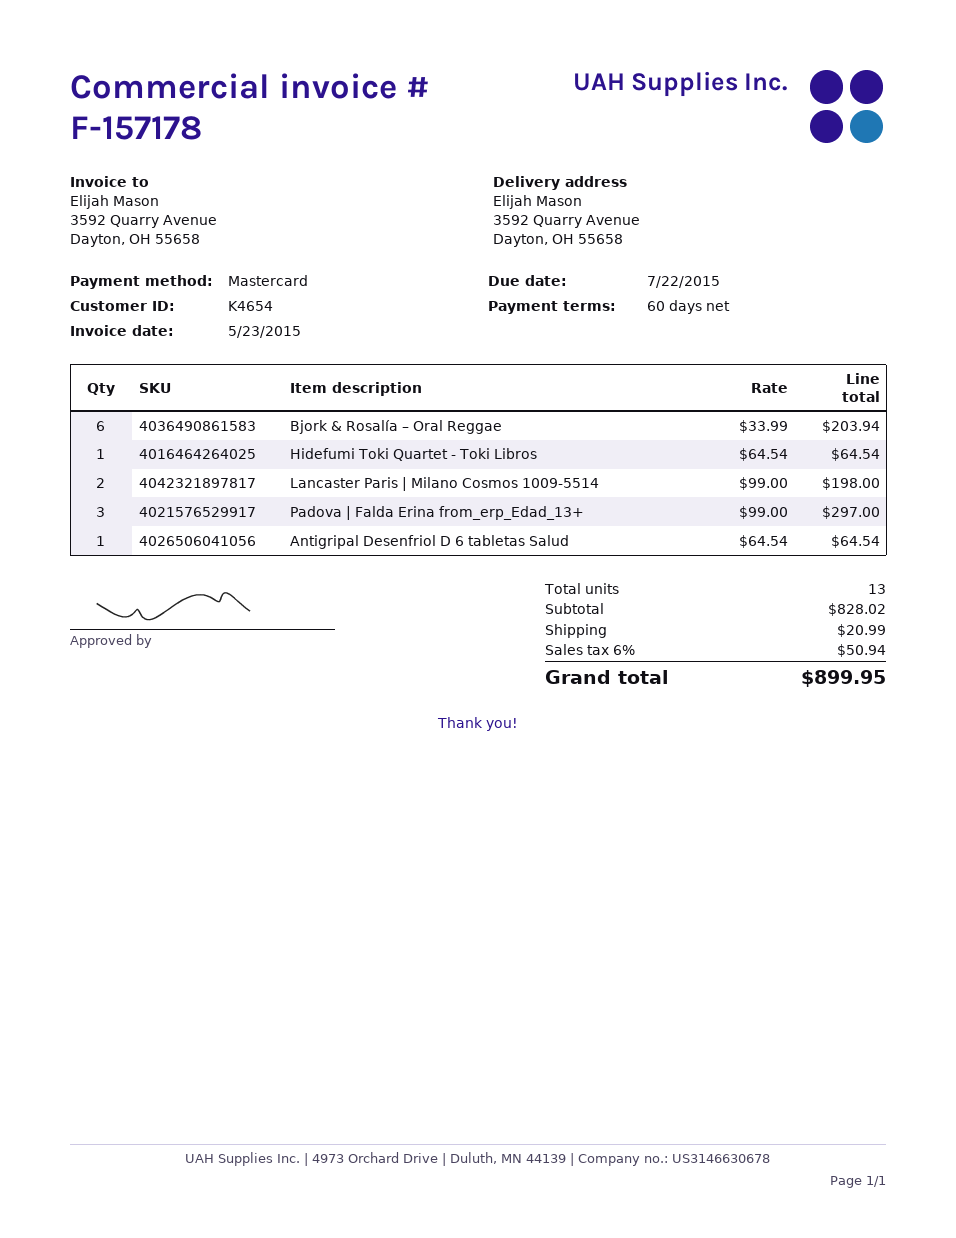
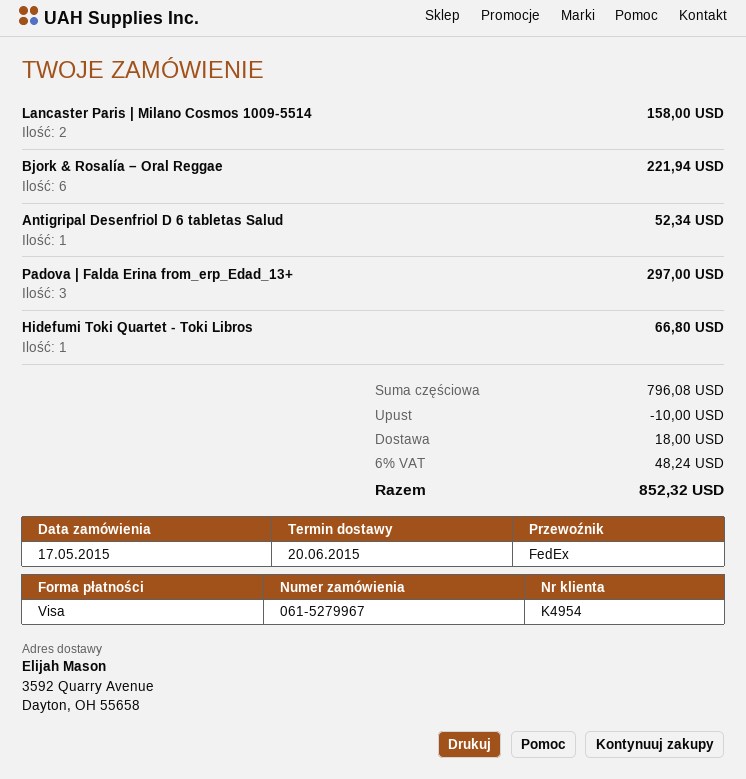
customer number: K4654 -> K4954
payment method: Mastercard -> Visa
Bjork & Rosalía – Oral Reggae: 6 for 203.94 -> 6 for 221.94
Hidefumi Toki Quartet - Toki Libros: 1 for 64.54 -> 1 for 66.80
Lancaster Paris | Milano Cosmos 1009-5514: 2 for 198.00 -> 2 for 158.00
Antigripal Desenfriol D 6 tabletas Salud: 1 for 64.54 -> 1 for 52.34
subtotal: 828.02 -> 796.08
discount: none -> 10.00
shipping: 20.99 -> 18.00
tax: 6% = 50.94 -> 6% = 48.24
total: 899.95 -> 852.32

